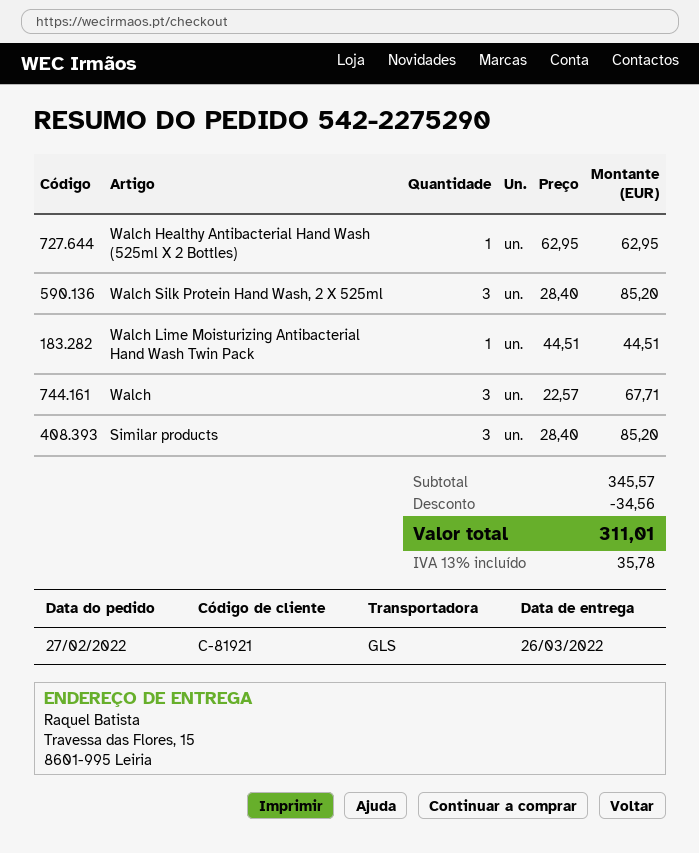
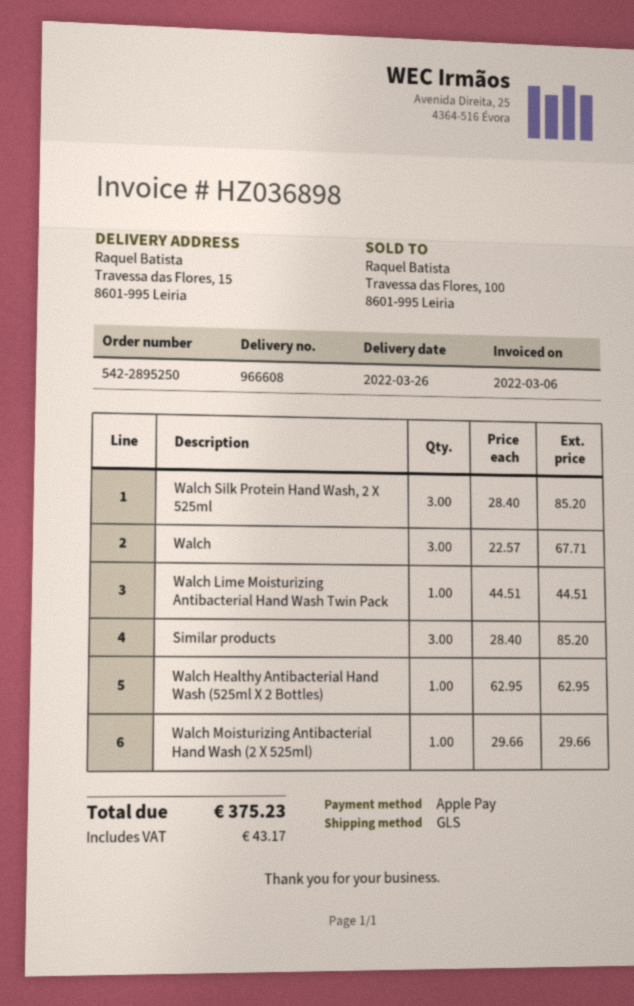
order number: 542-2275290 -> 542-2895250
Walch Moisturizing Antibacterial Hand Wash (2 X 525ml): none -> 1 x 29.66 = 29.66
discount: 34.56 -> none
tax: 35.78 -> 43.17
total: 311.01 -> 375.23

